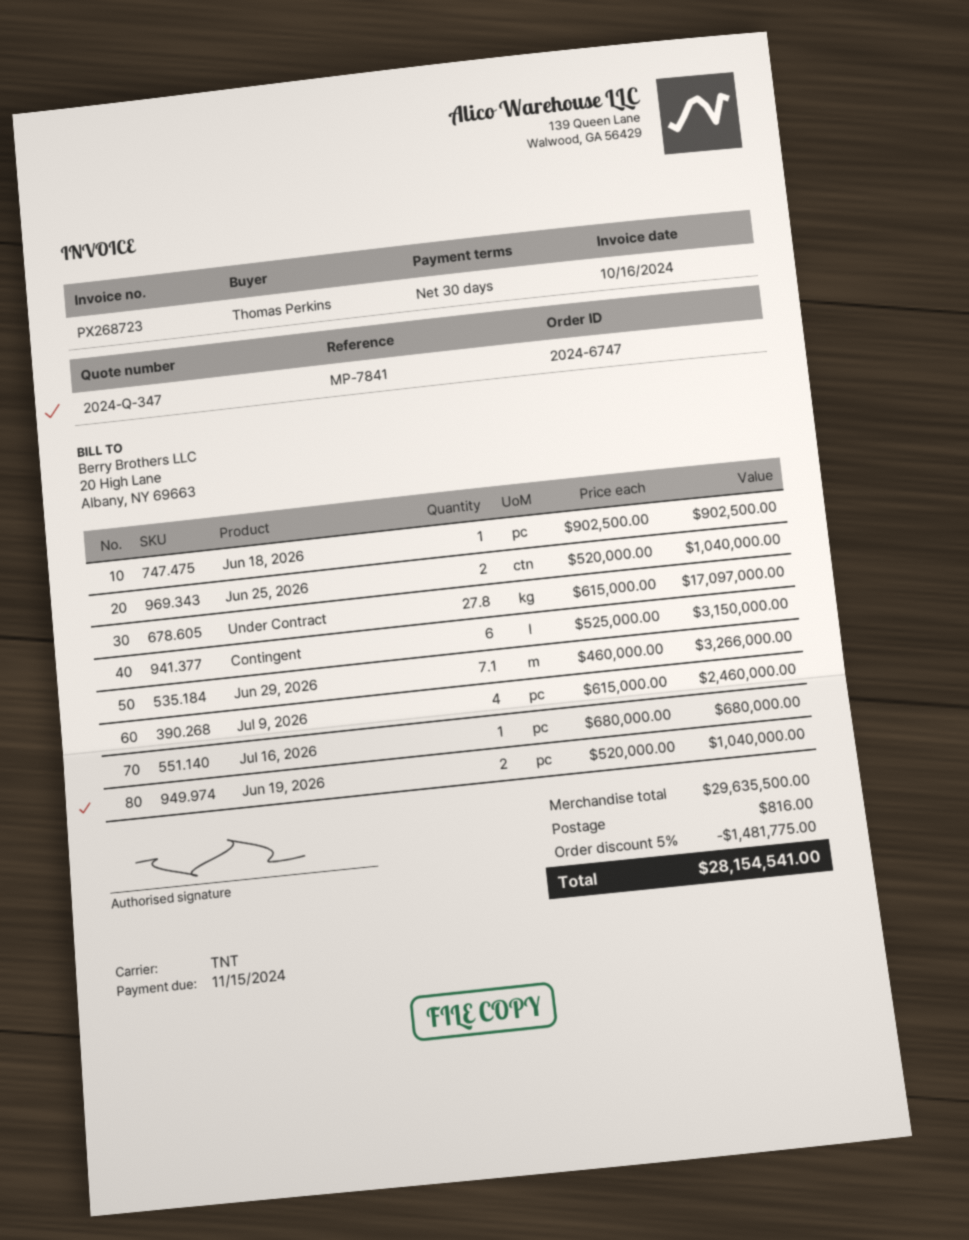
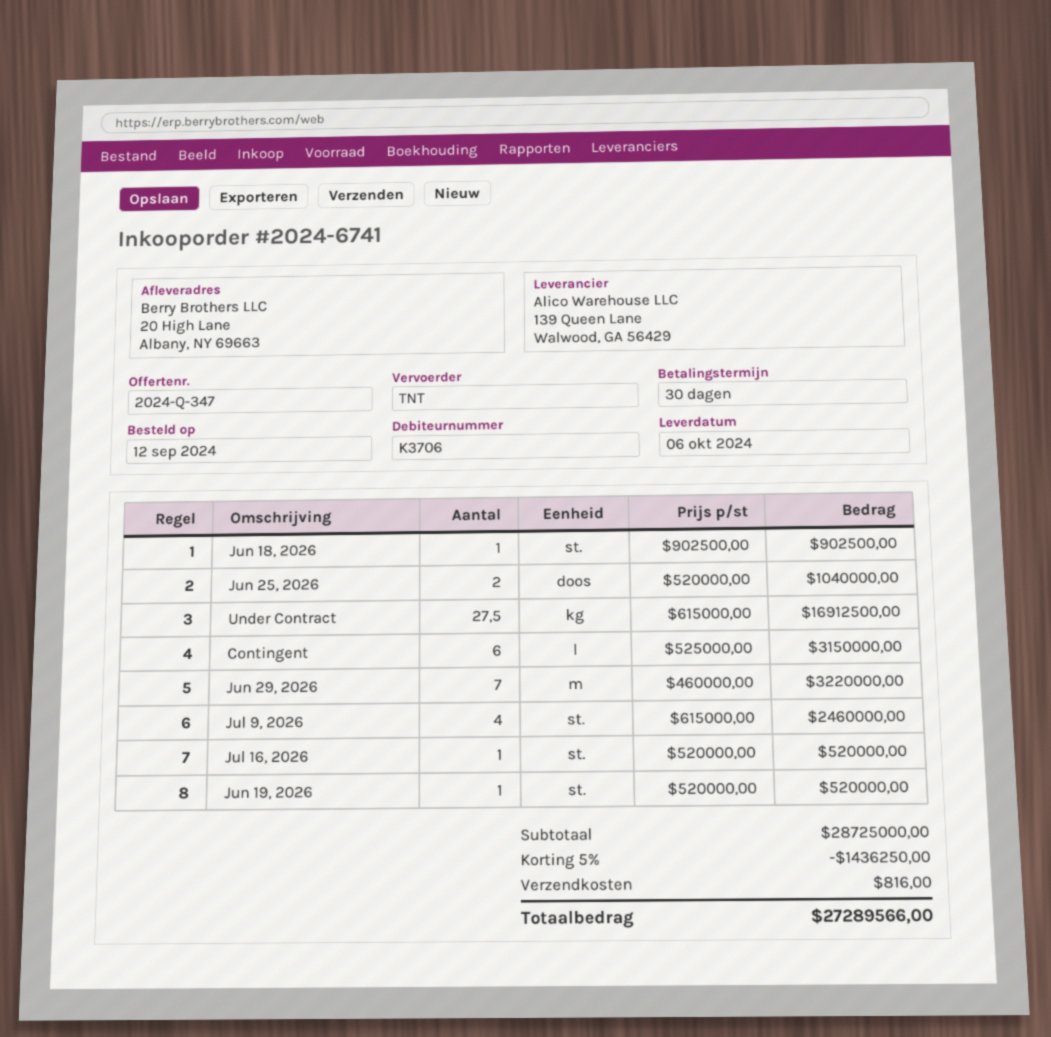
order number: 2024-6747 -> 2024-6741
Under Contract: 27.8 x 615000.00 = 17097000.00 -> 27.5 x 615000.00 = 16912500.00
Jun 29, 2026: 7.1 x 460000.00 = 3266000.00 -> 7 x 460000.00 = 3220000.00
Jul 16, 2026: 1 x 680000.00 = 680000.00 -> 1 x 520000.00 = 520000.00
Jun 19, 2026: 2 x 520000.00 = 1040000.00 -> 1 x 520000.00 = 520000.00
subtotal: 29635500.00 -> 28725000.00
discount: 5% = 1481775.00 -> 5% = 1436250.00
total: 28154541.00 -> 27289566.00

